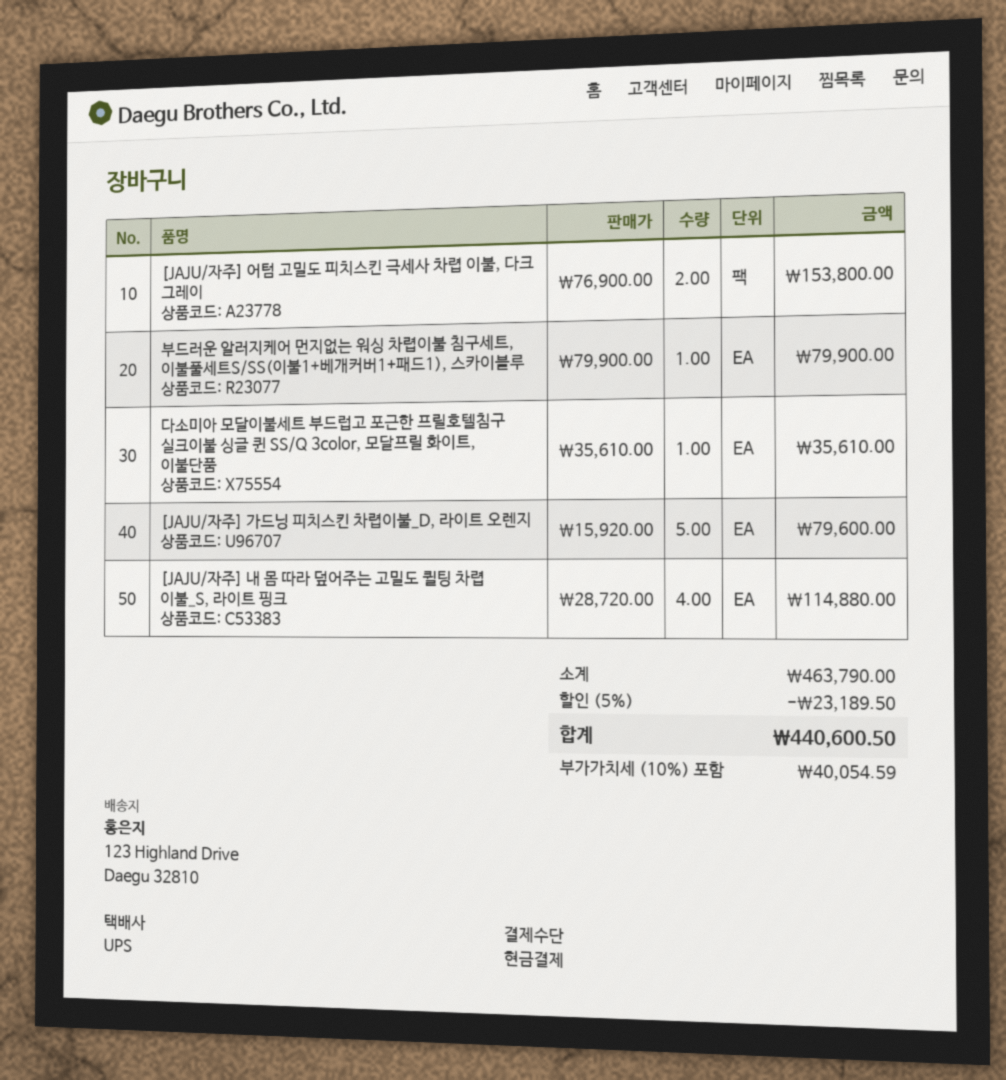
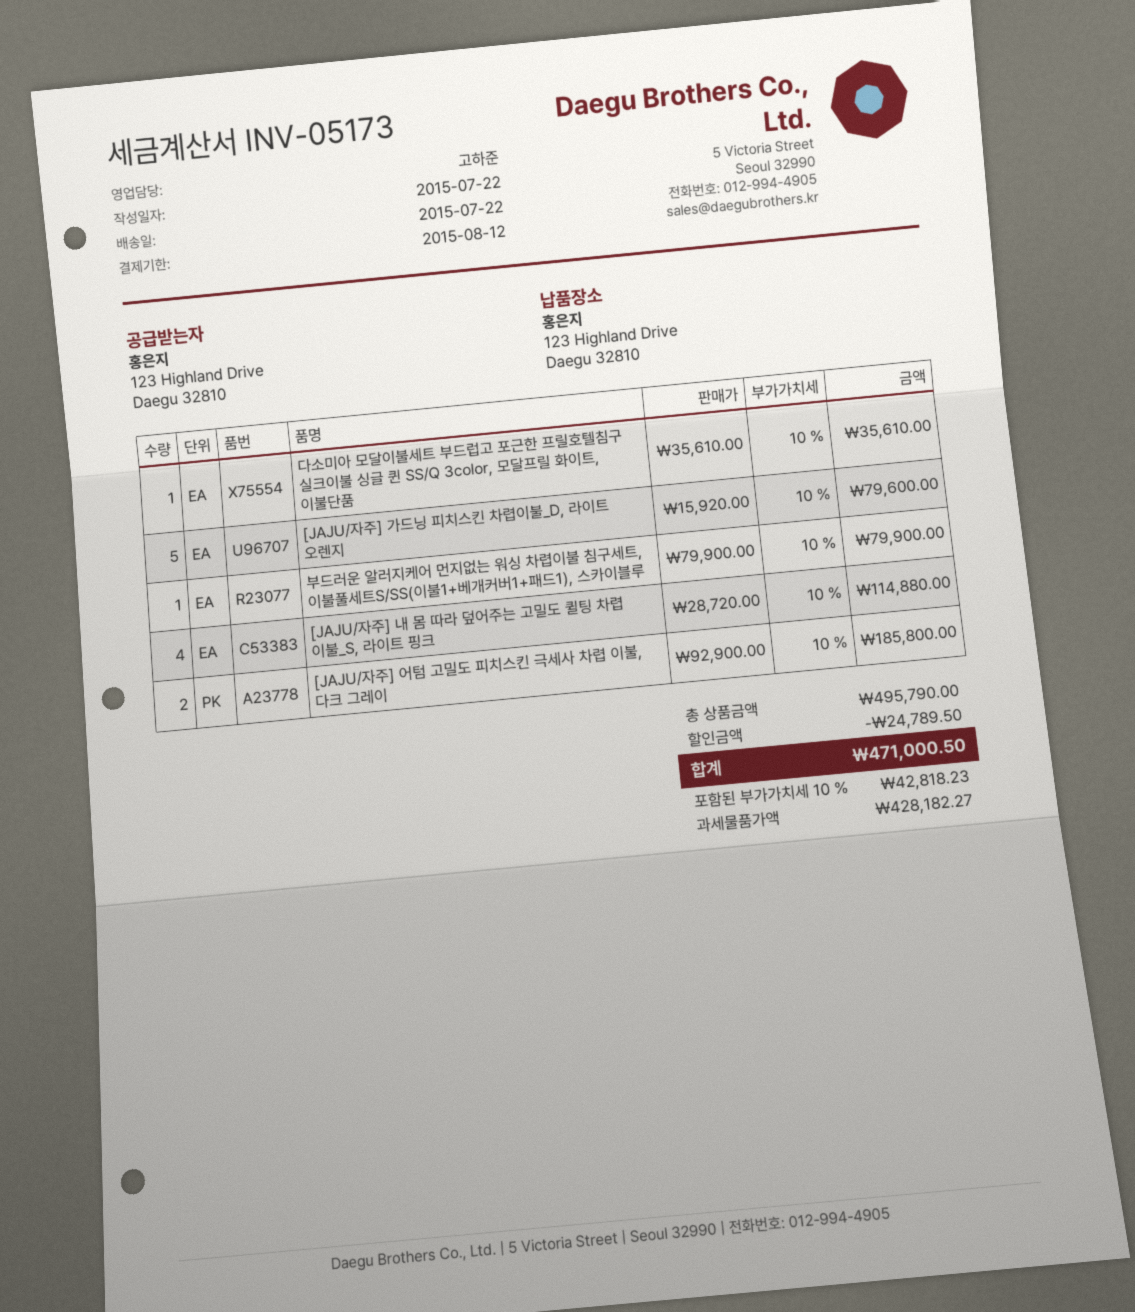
[JAJU/자주] 어텀 고밀도 피치스킨 극세사 차렵 이불, 다크 그레이: 2 x 76900.00 = 153800.00 -> 2 x 92900.00 = 185800.00
subtotal: 463790.00 -> 495790.00
discount: 23189.50 -> 24789.50
tax: 10% = 40054.59 -> 10% = 42818.23
total: 440600.50 -> 471000.50

